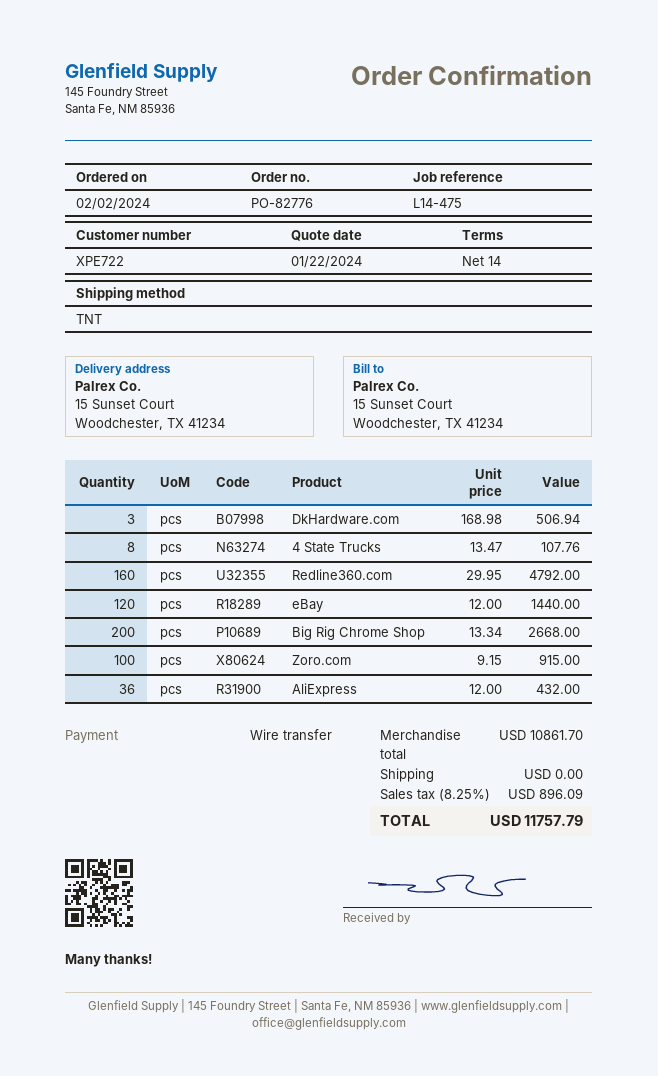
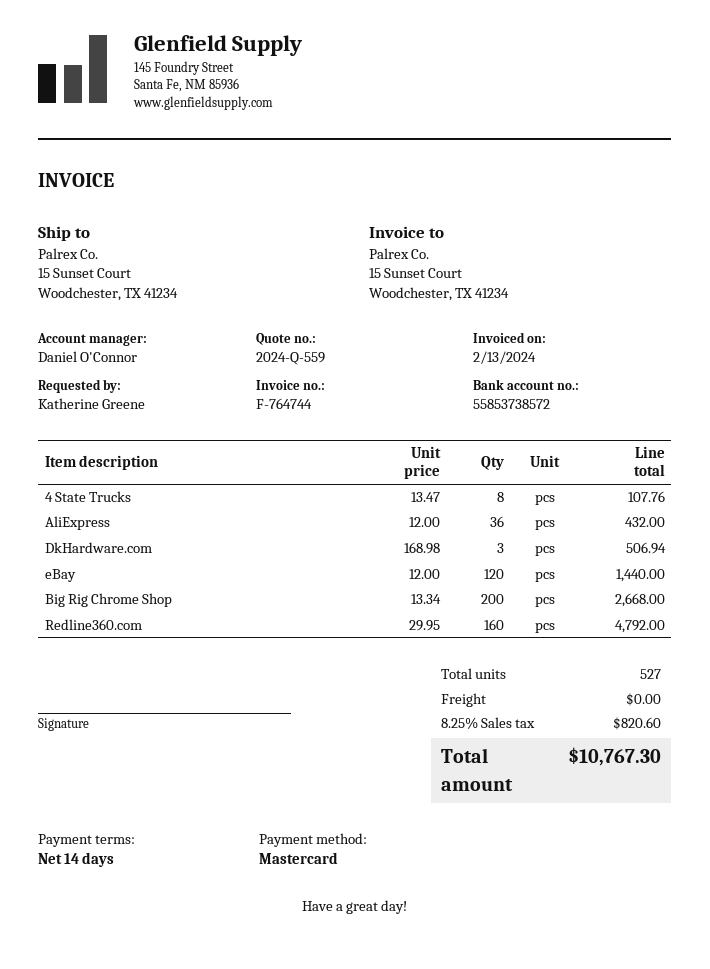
payment method: bank transfer -> Mastercard
Zoro.com: 100 x 9.15 = 915.00 -> none
tax: 8.25% = 896.09 -> 8.25% = 820.60
total: 11757.79 -> 10767.30

